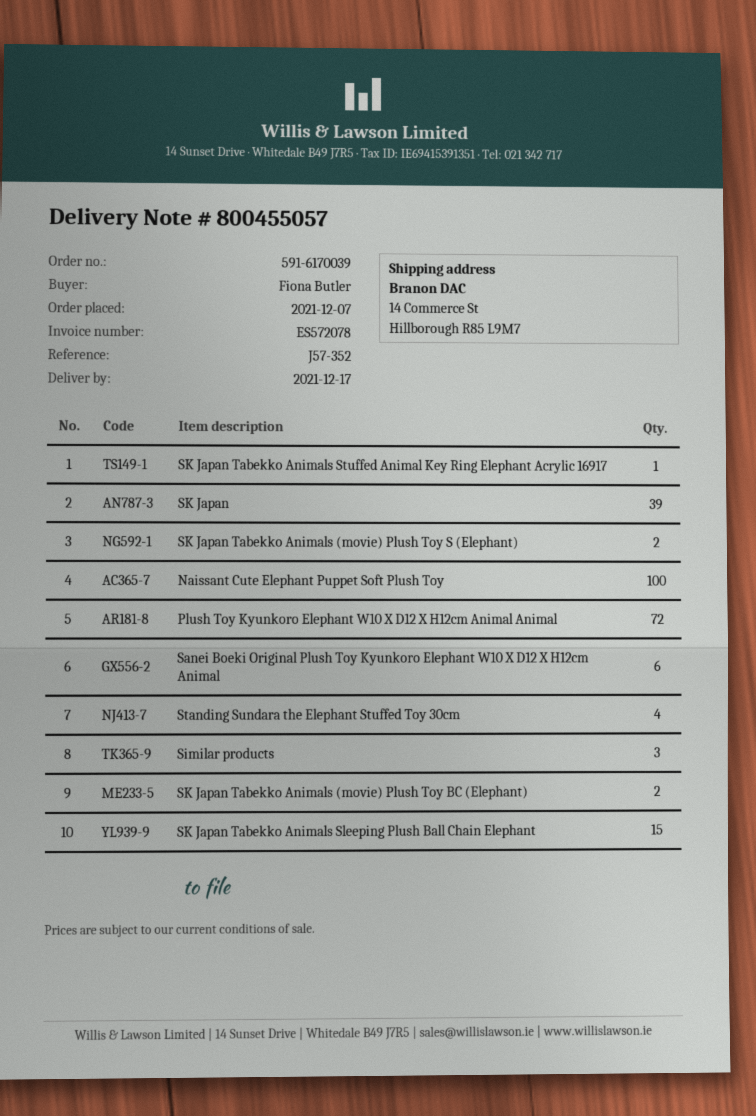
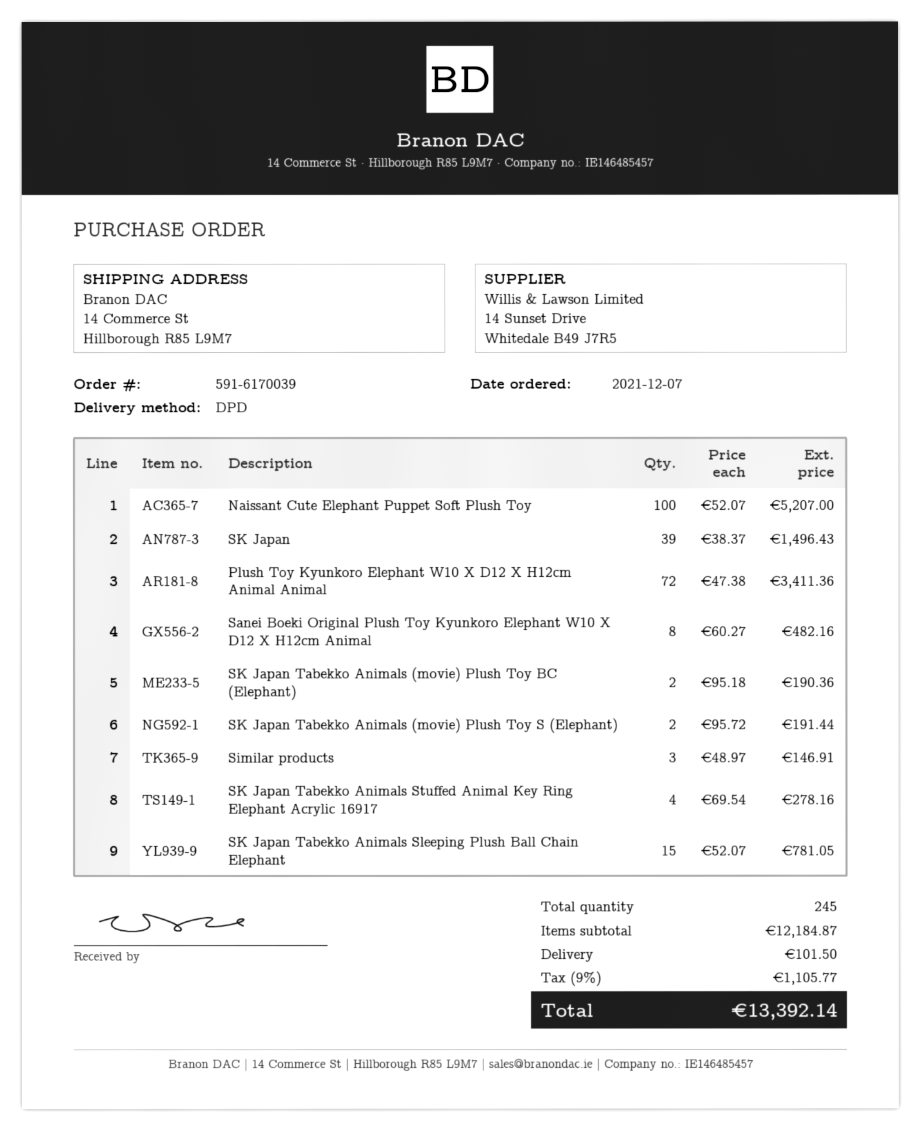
SK Japan Tabekko Animals Stuffed Animal Key Ring Elephant Acrylic 16917: 1 -> 4
Sanei Boeki Original Plush Toy Kyunkoro Elephant W10 X D12 X H12cm Animal: 6 -> 8
Standing Sundara the Elephant Stuffed Toy 30cm: 4 -> none

